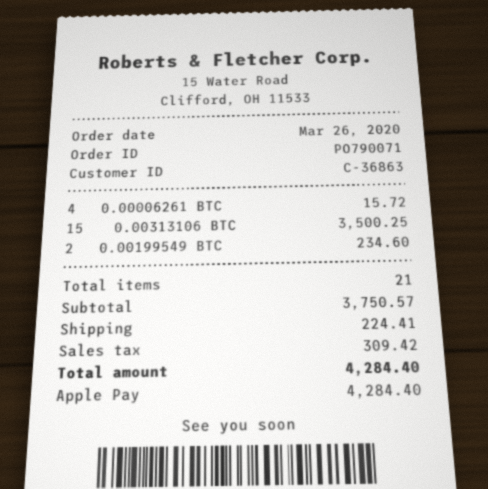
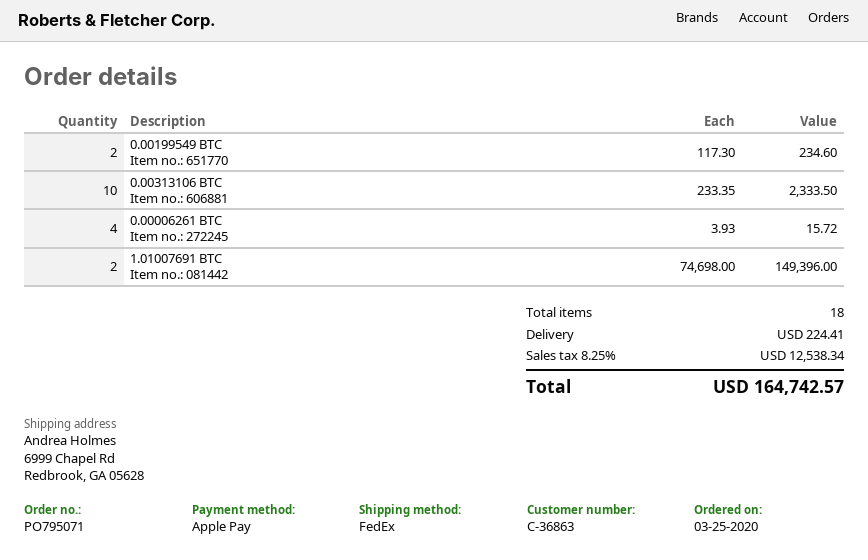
order number: PO790071 -> PO795071
order date: 2020-03-26 -> 2020-03-25
0.00313106 BTC: 15 for 3500.25 -> 10 for 2333.50
1.01007691 BTC: none -> 2 for 149396.00
total quantity: 21 -> 18
tax: 309.42 -> 12538.34
total: 4284.40 -> 164742.57

